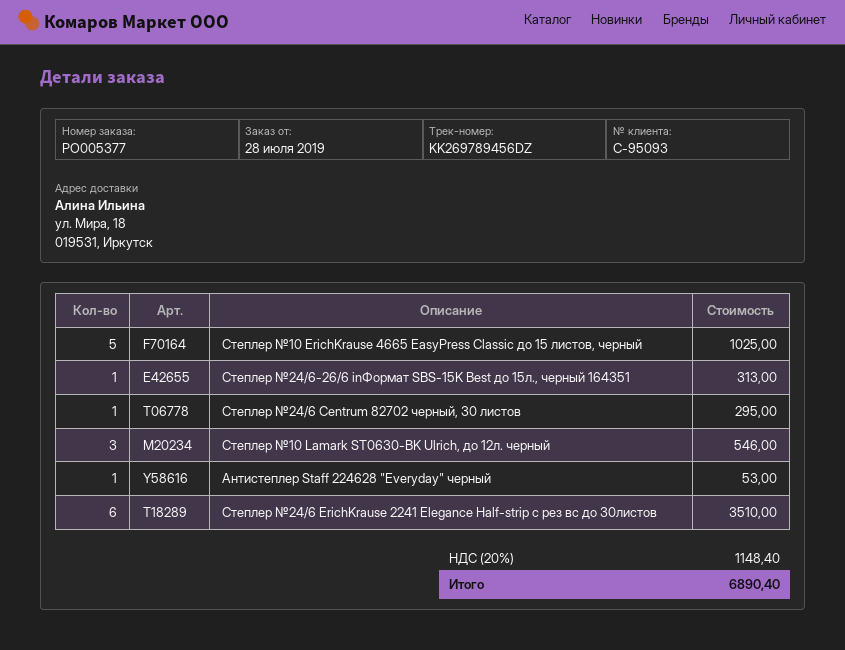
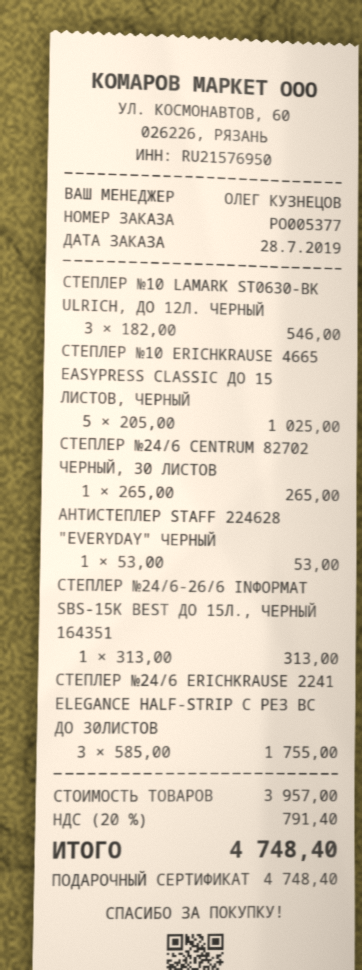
Степлер №24/6 Centrum 82702 черный, 30 листов: 1 for 295.00 -> 1 for 265.00
Степлер №24/6 ErichKrause 2241 Elegance Half-strip с рез вс до 30листов: 6 for 3510.00 -> 3 for 1755.00
tax: 20% = 1148.40 -> 20% = 791.40
total: 6890.40 -> 4748.40

